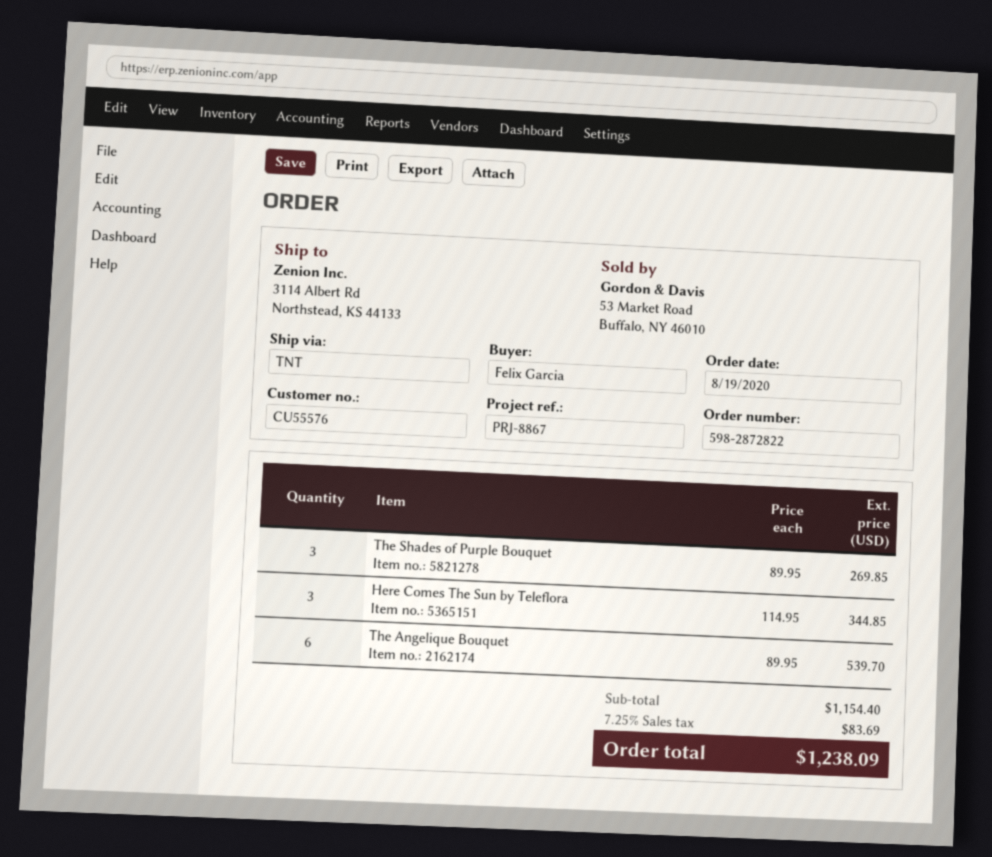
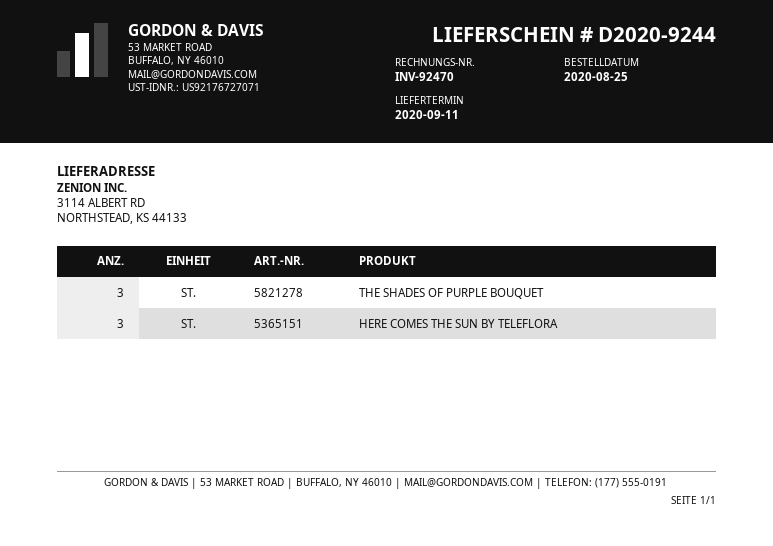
order date: 2020-08-19 -> 2020-08-25
The Angelique Bouquet: 6 -> none

